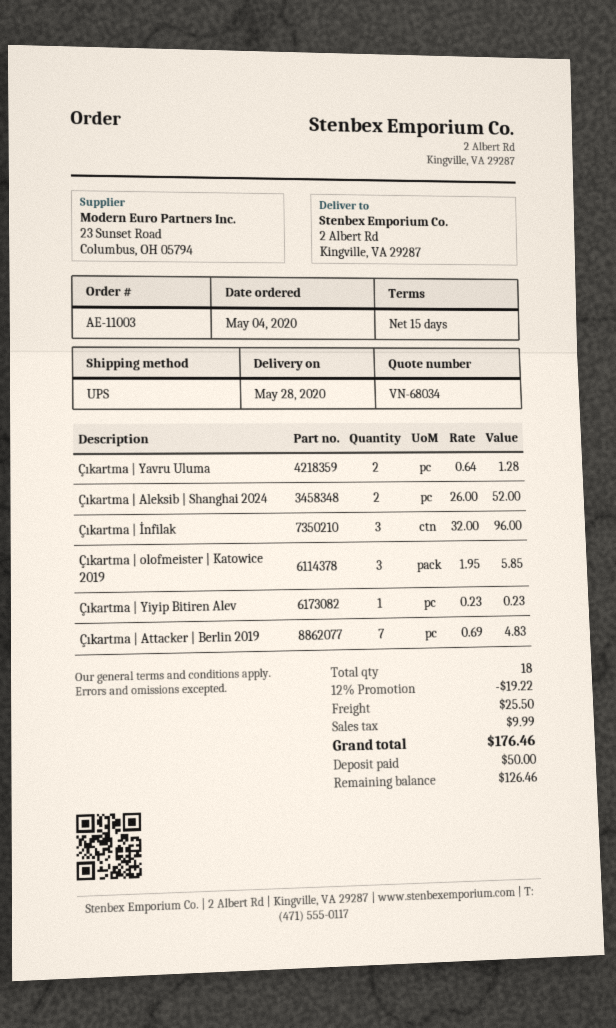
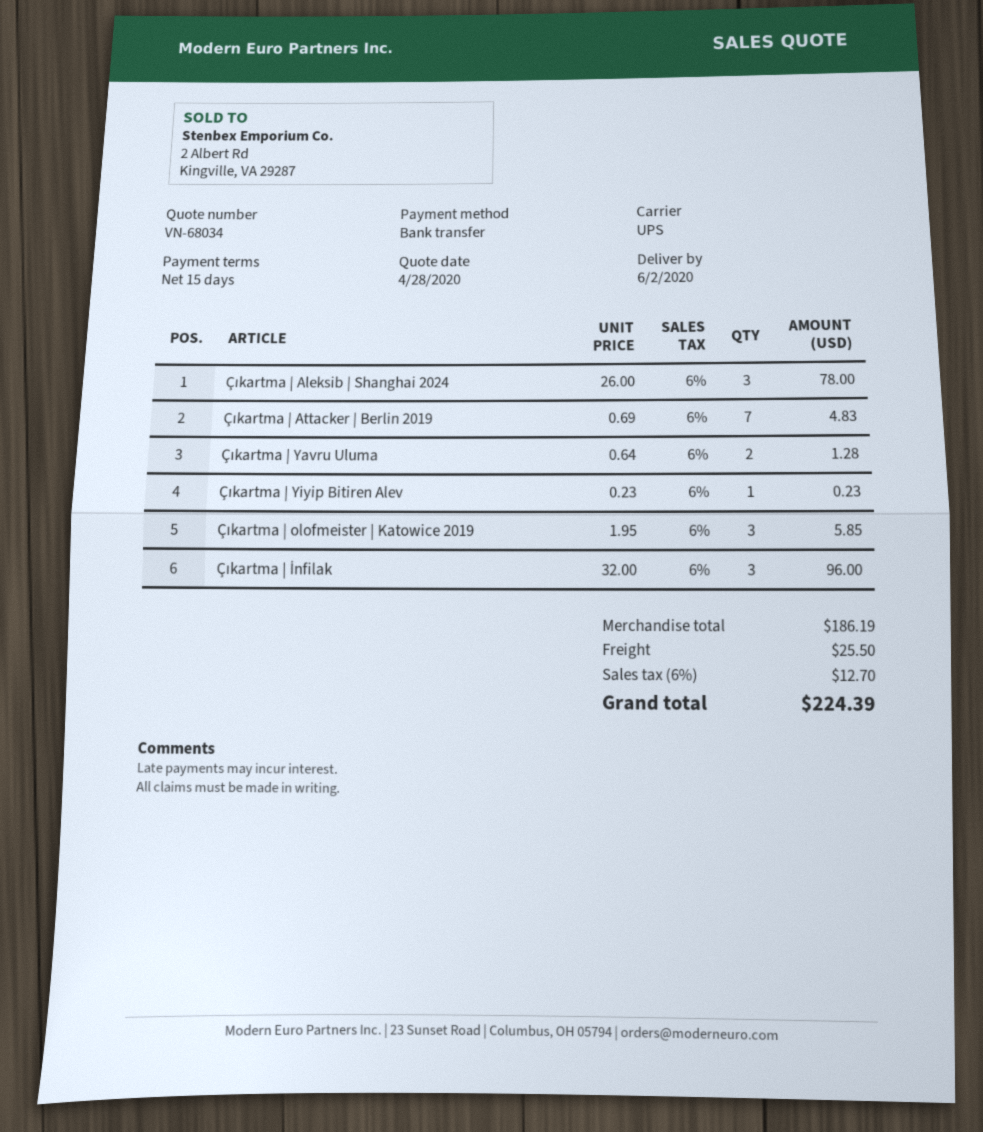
delivery date: 2020-05-28 -> 2020-06-02
Çıkartma | Aleksib | Shanghai 2024: 2 x 26.00 = 52.00 -> 3 x 26.00 = 78.00
discount: 12% = 19.22 -> none
tax: 9.99 -> 12.70
total: 176.46 -> 224.39

